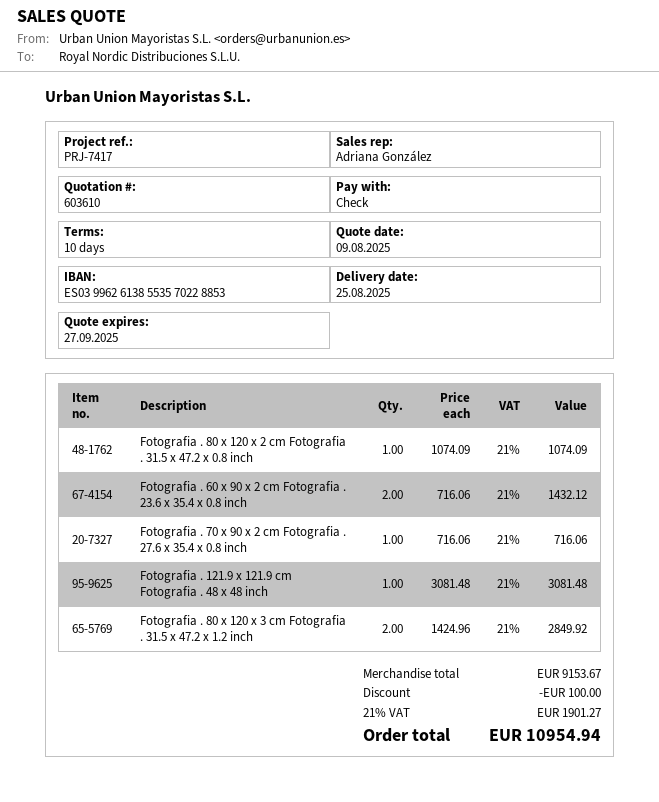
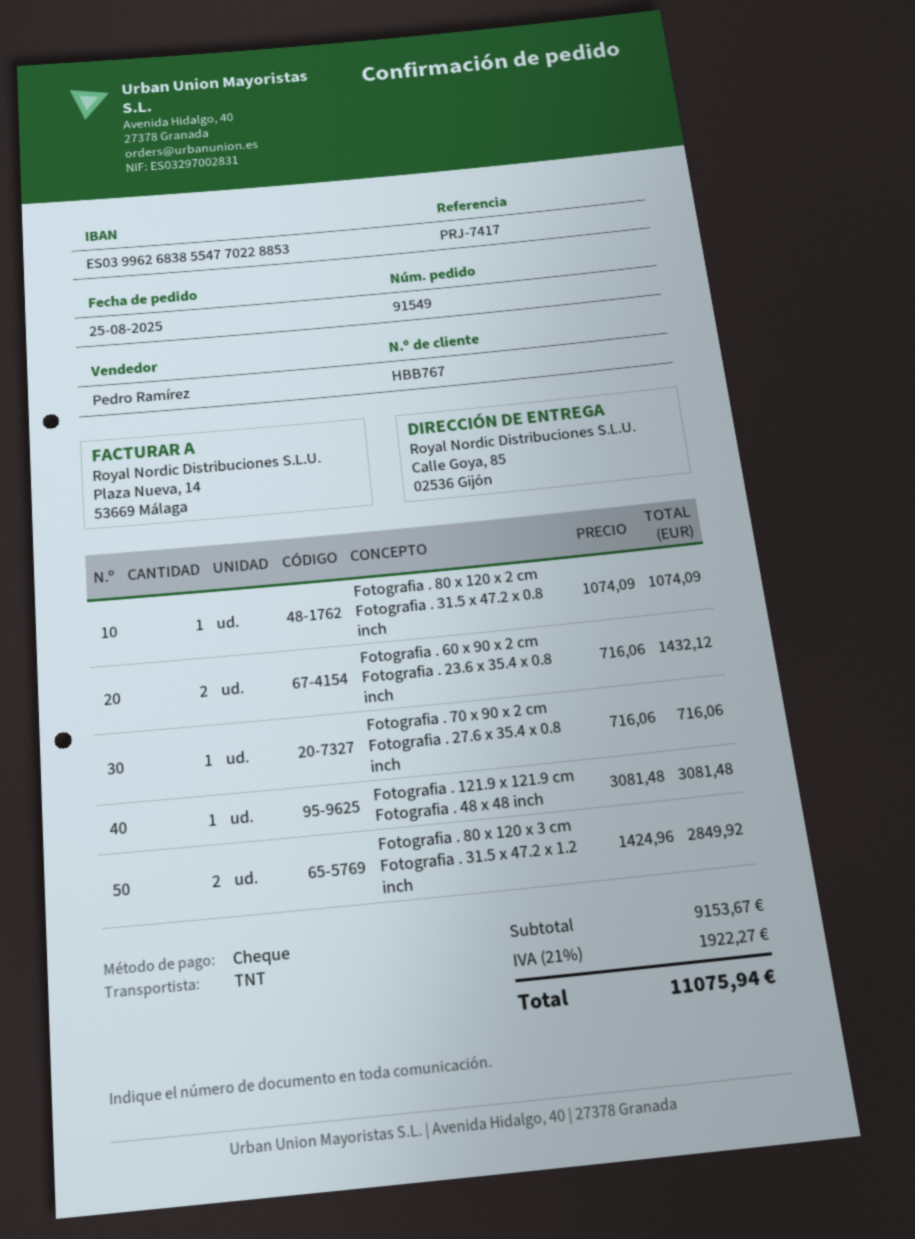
sales rep: Adriana González -> Pedro Ramírez
bank account: ES0399626138553570228853 -> ES0399626838554770228853
discount: 100.00 -> none
tax: 21% = 1901.27 -> 21% = 1922.27
total: 10954.94 -> 11075.94

